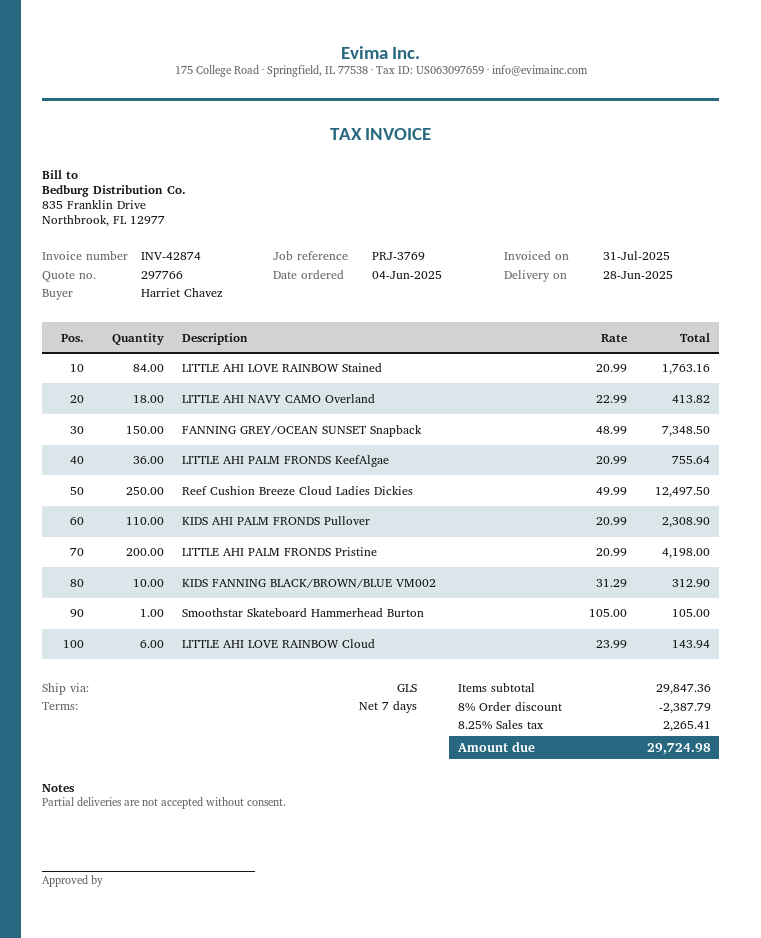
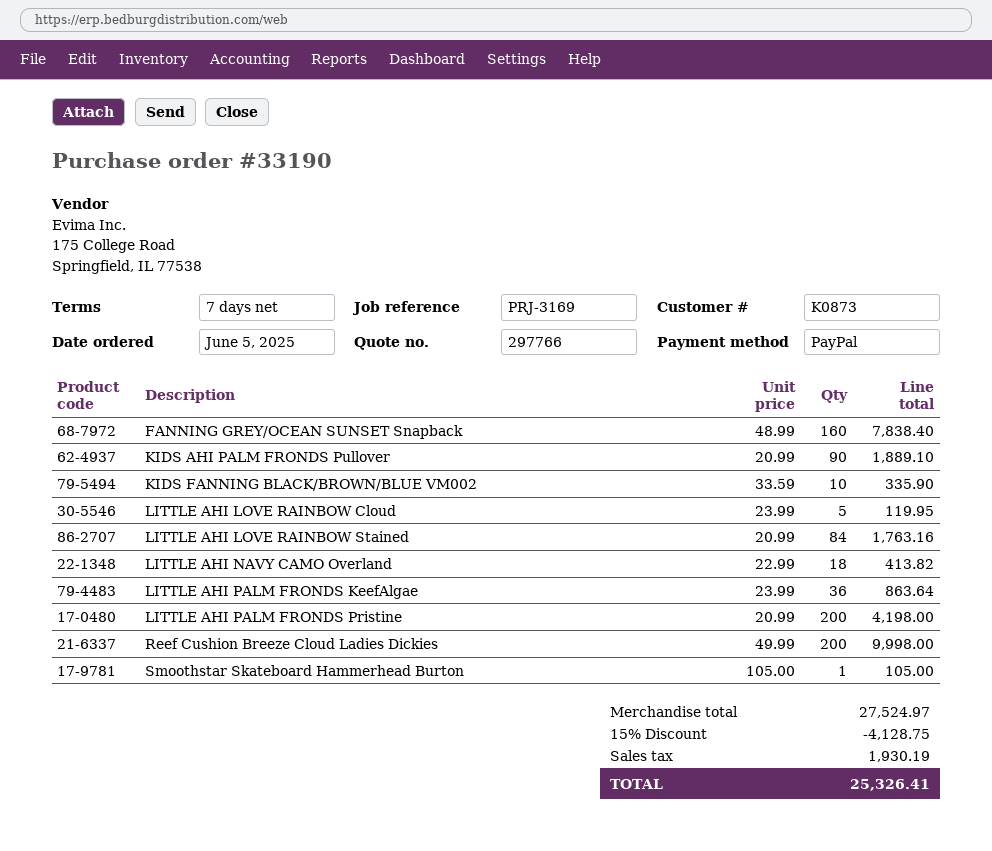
order date: 2025-06-04 -> 2025-06-05
reference: PRJ-3769 -> PRJ-3169
FANNING GREY/OCEAN SUNSET Snapback: 150 x 48.99 = 7348.50 -> 160 x 48.99 = 7838.40
LITTLE AHI PALM FRONDS KeefAlgae: 36 x 20.99 = 755.64 -> 36 x 23.99 = 863.64
Reef Cushion Breeze Cloud Ladies Dickies: 250 x 49.99 = 12497.50 -> 200 x 49.99 = 9998.00
KIDS AHI PALM FRONDS Pullover: 110 x 20.99 = 2308.90 -> 90 x 20.99 = 1889.10
KIDS FANNING BLACK/BROWN/BLUE VM002: 10 x 31.29 = 312.90 -> 10 x 33.59 = 335.90
LITTLE AHI LOVE RAINBOW Cloud: 6 x 23.99 = 143.94 -> 5 x 23.99 = 119.95
subtotal: 29847.36 -> 27524.97
discount: 8% = 2387.79 -> 15% = 4128.75
tax: 2265.41 -> 1930.19
total: 29724.98 -> 25326.41

